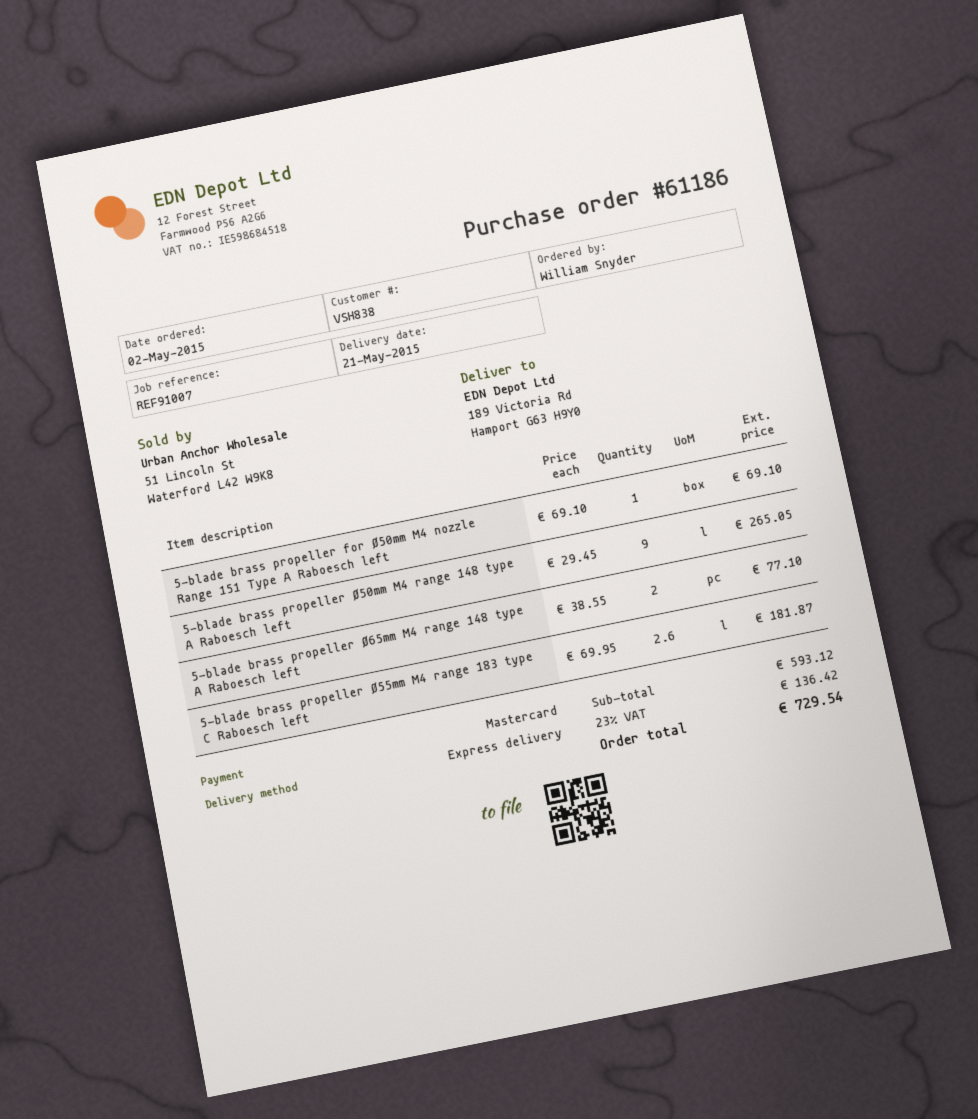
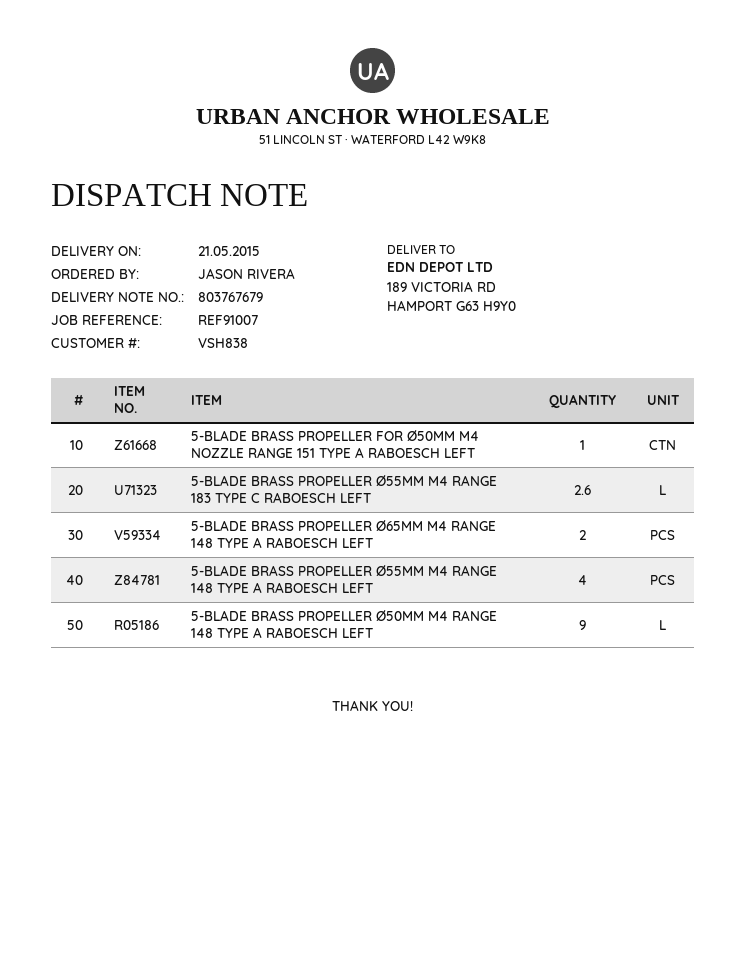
ordered by: William Snyder -> JASON RIVERA
5-BLADE BRASS PROPELLER Ø55MM M4 RANGE 148 TYPE A RABOESCH LEFT: none -> 4

